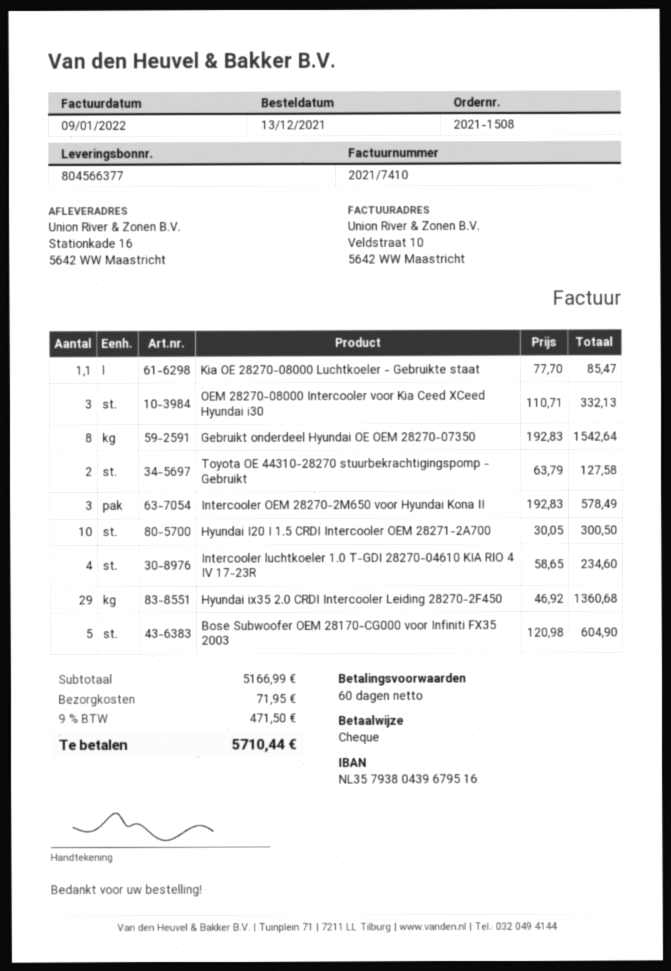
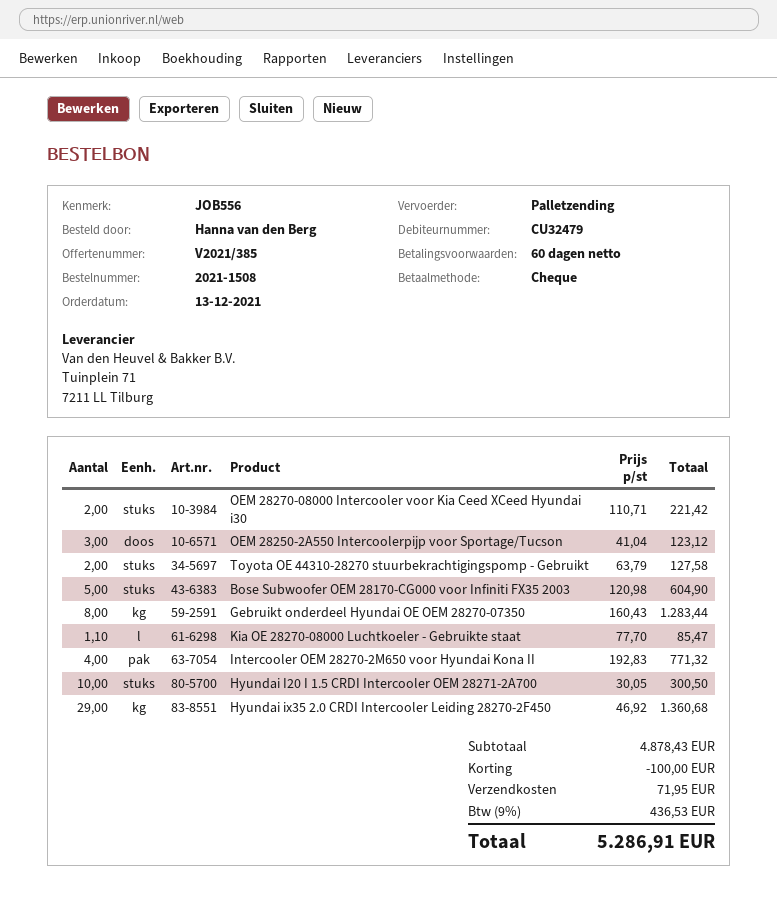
OEM 28270-08000 Intercooler voor Kia Ceed XCeed Hyundai i30: 3 x 110.71 = 332.13 -> 2 x 110.71 = 221.42
Gebruikt onderdeel Hyundai OE OEM 28270-07350: 8 x 192.83 = 1542.64 -> 8 x 160.43 = 1283.44
Intercooler OEM 28270-2M650 voor Hyundai Kona II: 3 x 192.83 = 578.49 -> 4 x 192.83 = 771.32
Intercooler luchtkoeler 1.0 T-GDI 28270-04610 KIA RIO 4 IV 17-23R: 4 x 58.65 = 234.60 -> none
OEM 28250-2A550 Intercoolerpijp voor Sportage/Tucson: none -> 3 x 41.04 = 123.12
subtotal: 5166.99 -> 4878.43
discount: none -> 100.00
tax: 9% = 471.50 -> 9% = 436.53
total: 5710.44 -> 5286.91

